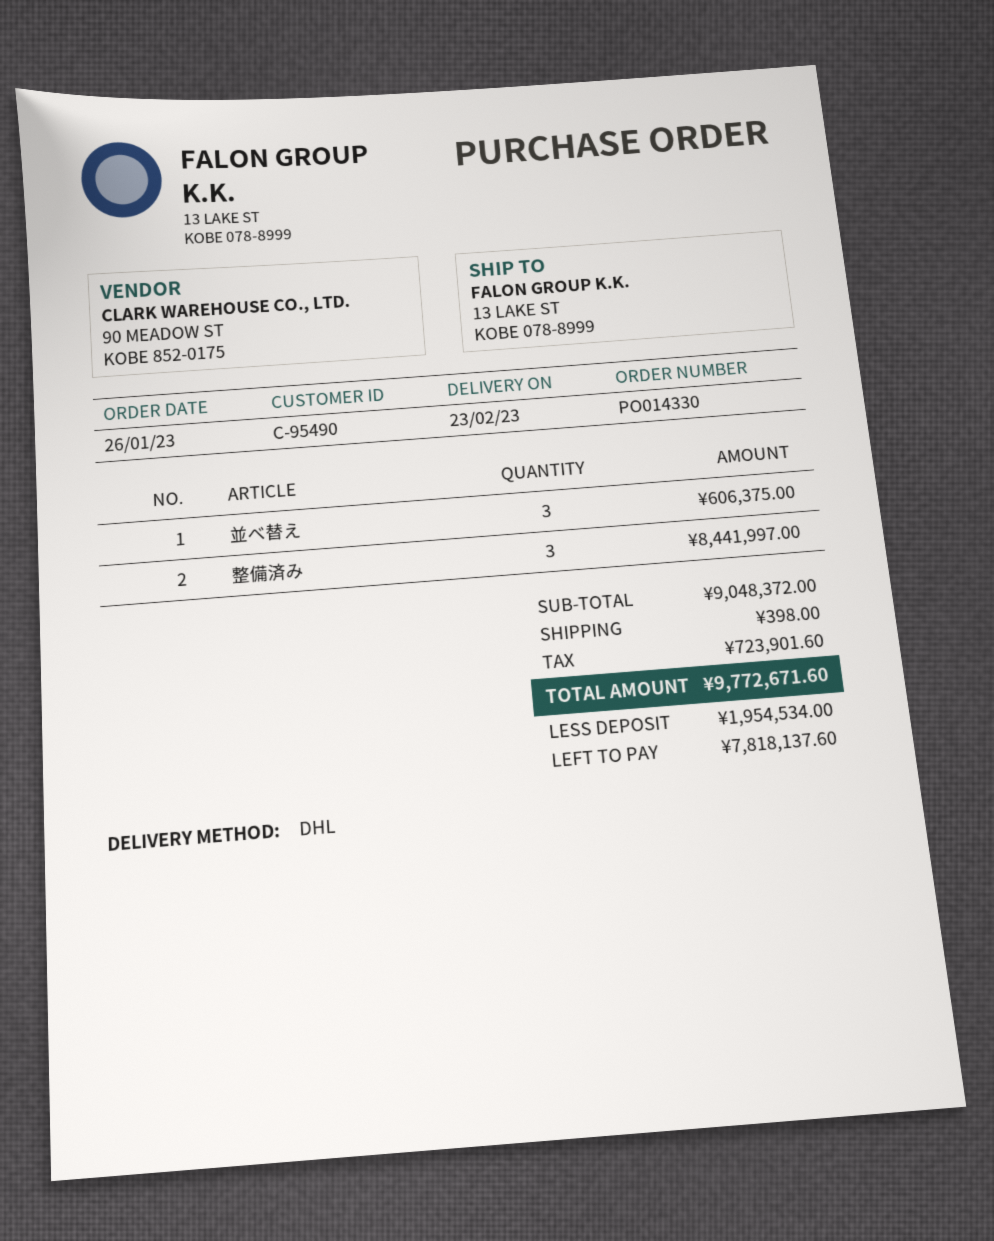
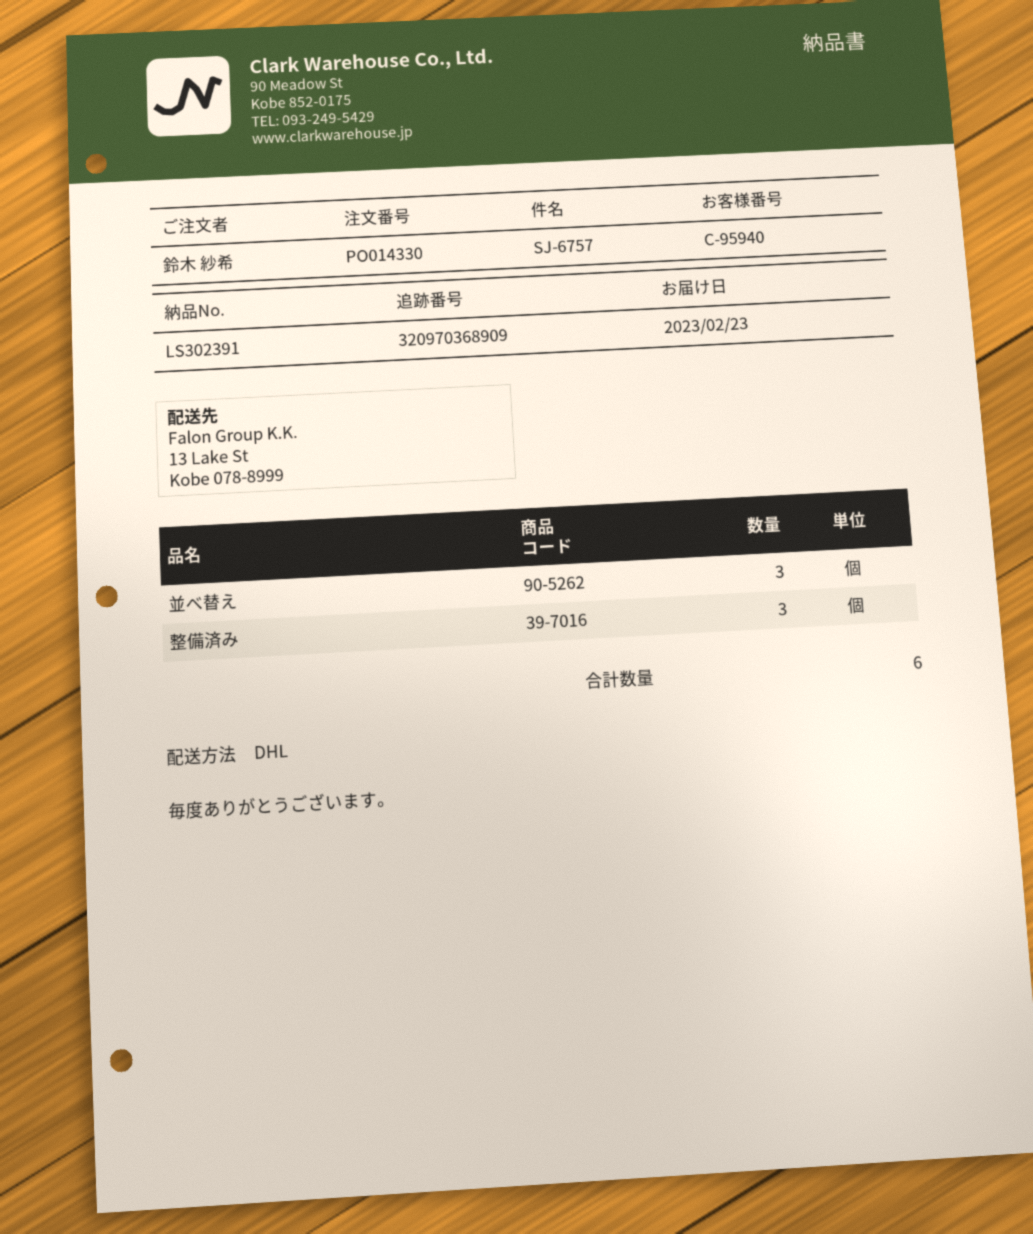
customer number: C-95490 -> C-95940

